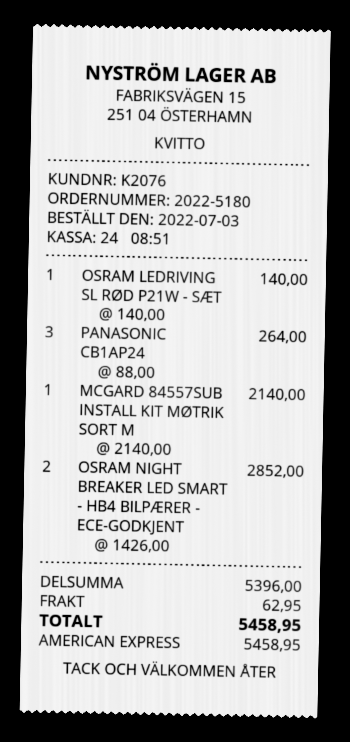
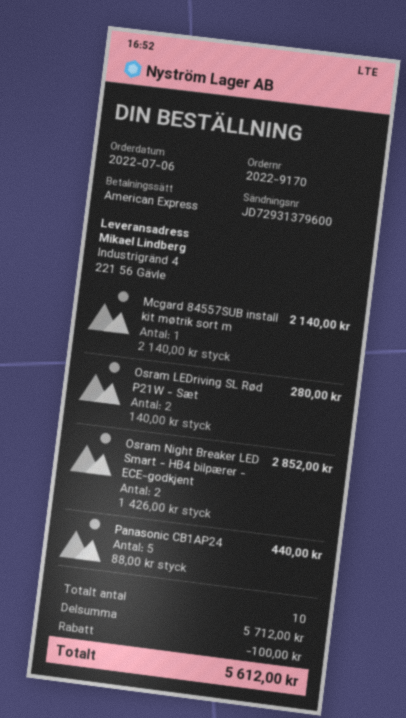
order number: 2022-5180 -> 2022-9170
order date: 2022-07-03 -> 2022-07-06
OSRAM LEDRIVING SL RØD P21W - SÆT: 1 x 140.00 = 140.00 -> 2 x 140.00 = 280.00
PANASONIC CB1AP24: 3 x 88.00 = 264.00 -> 5 x 88.00 = 440.00
subtotal: 5396.00 -> 5712.00
discount: none -> 100.00
shipping: 62.95 -> none
total: 5458.95 -> 5612.00

